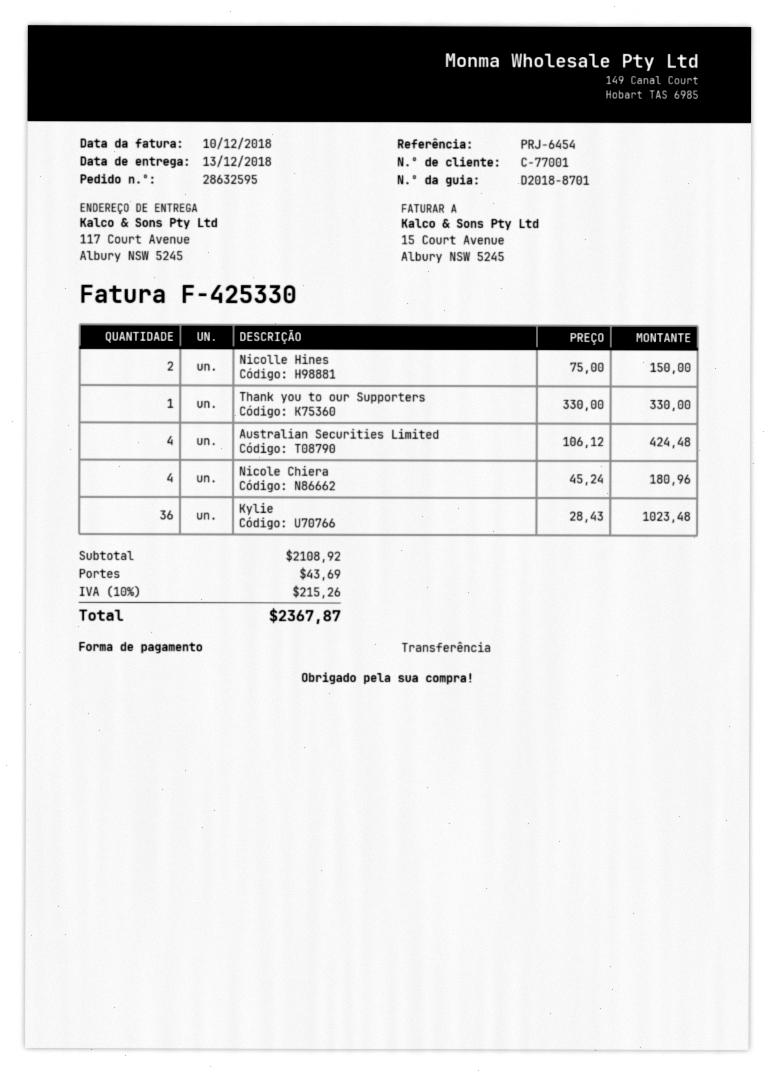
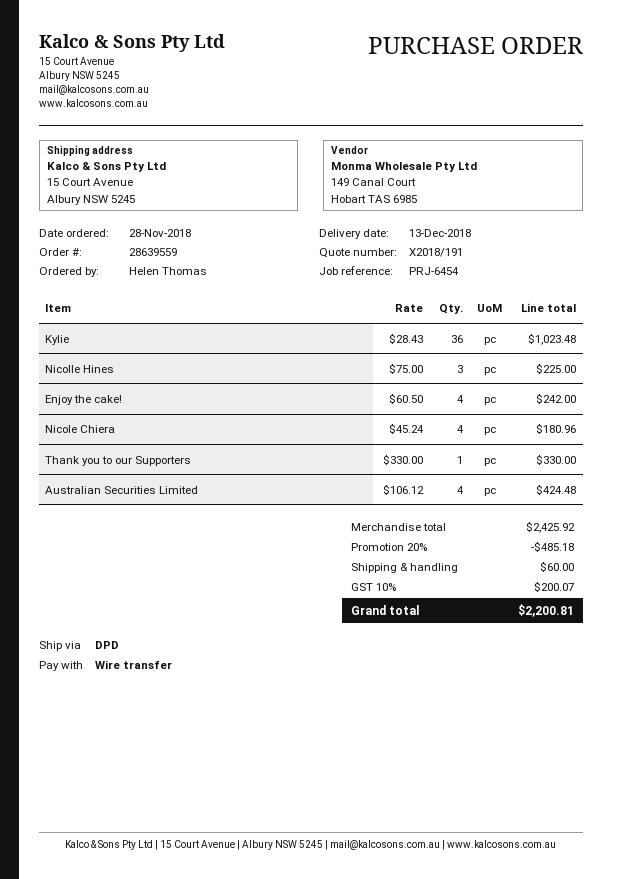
order number: 28632595 -> 28639559
ship to: 117 Court Avenue, Albury NSW 5245 -> 15 Court Avenue, Albury NSW 5245
Nicolle Hines: 2 x 75.00 = 150.00 -> 3 x 75.00 = 225.00
Enjoy the cake!: none -> 4 x 60.50 = 242.00
subtotal: 2108.92 -> 2425.92
discount: none -> 20% = 485.18
shipping: 43.69 -> 60.00
tax: 10% = 215.26 -> 10% = 200.07
total: 2367.87 -> 2200.81

